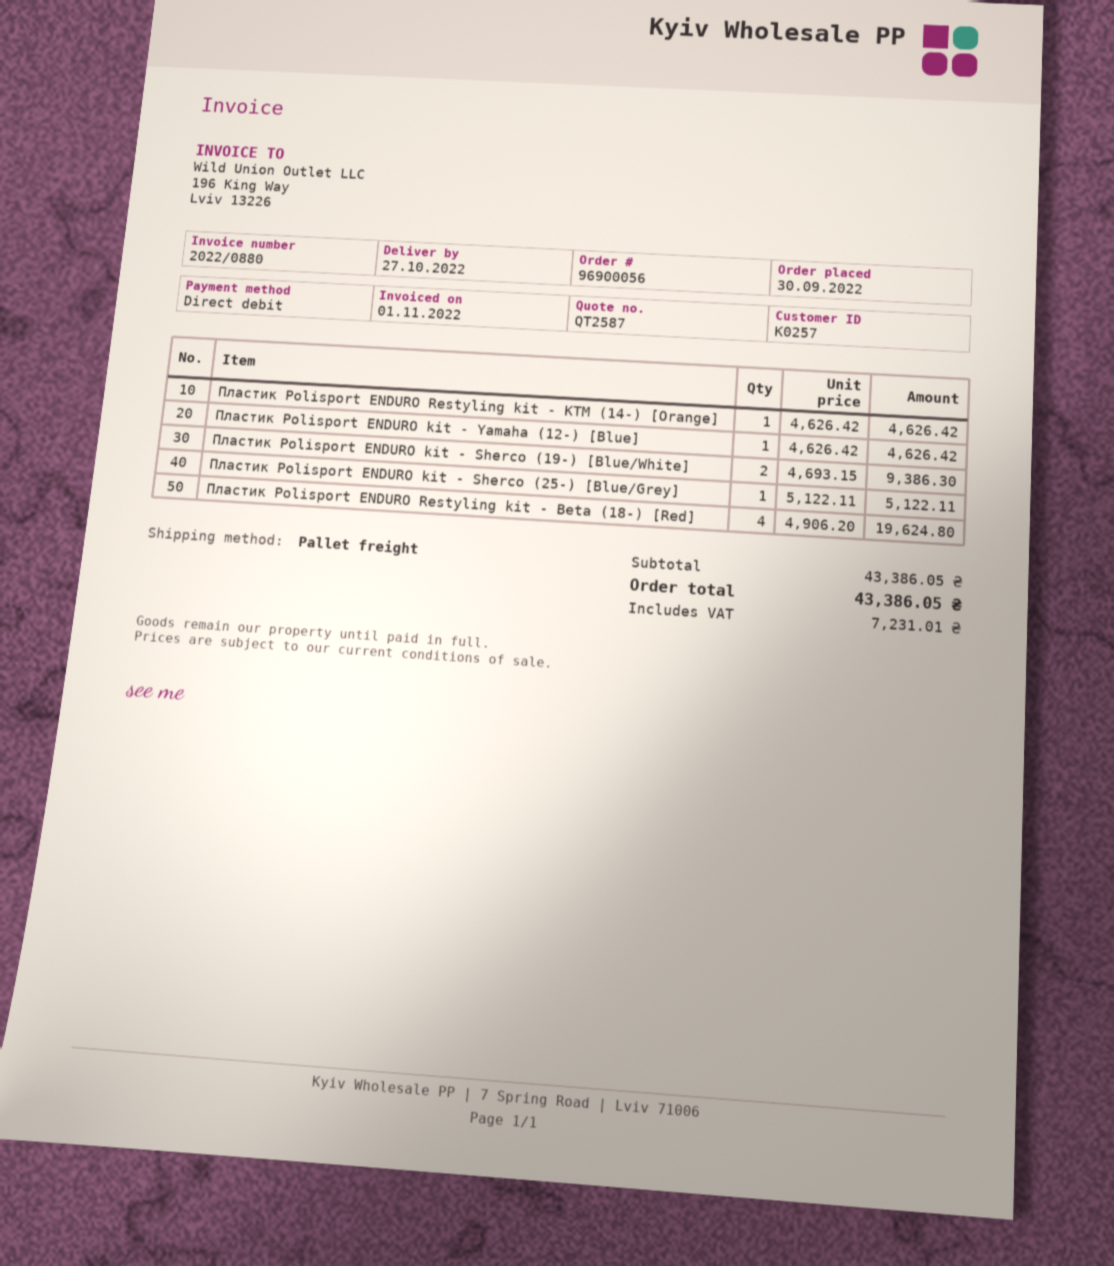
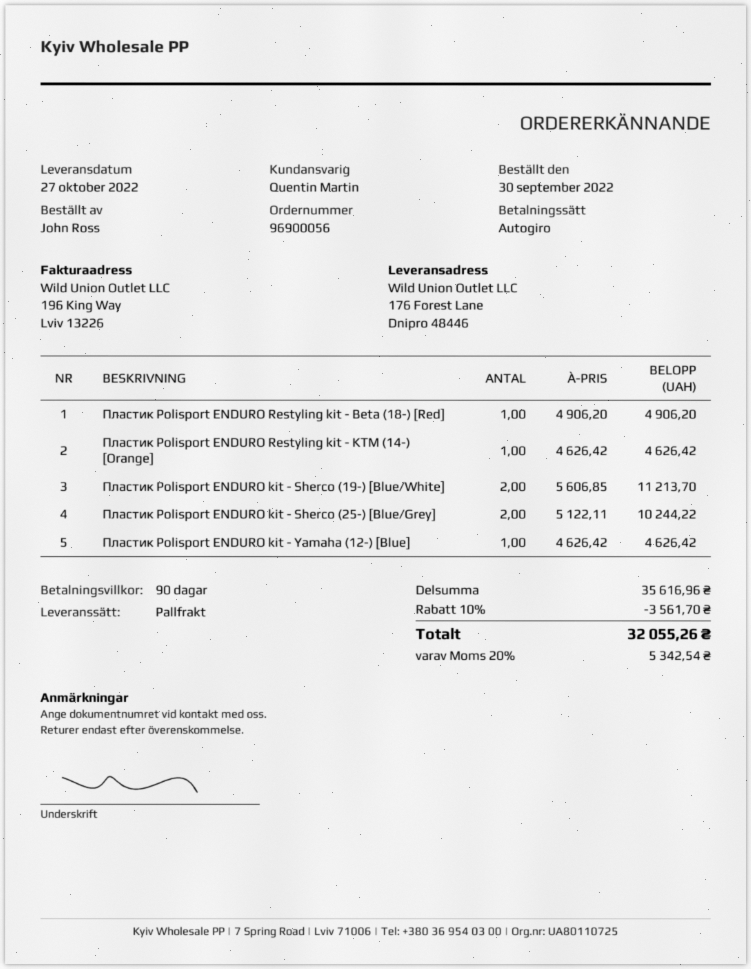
Пластик Polisport ENDURO kit - Sherco (19-) [Blue/White]: 2 x 4693.15 = 9386.30 -> 2 x 5606.85 = 11213.70
Пластик Polisport ENDURO kit - Sherco (25-) [Blue/Grey]: 1 x 5122.11 = 5122.11 -> 2 x 5122.11 = 10244.22
Пластик Polisport ENDURO Restyling kit - Beta (18-) [Red]: 4 x 4906.20 = 19624.80 -> 1 x 4906.20 = 4906.20
subtotal: 43386.05 -> 35616.96
discount: none -> 10% = 3561.70
tax: 7231.01 -> 5342.54
total: 43386.05 -> 32055.26

